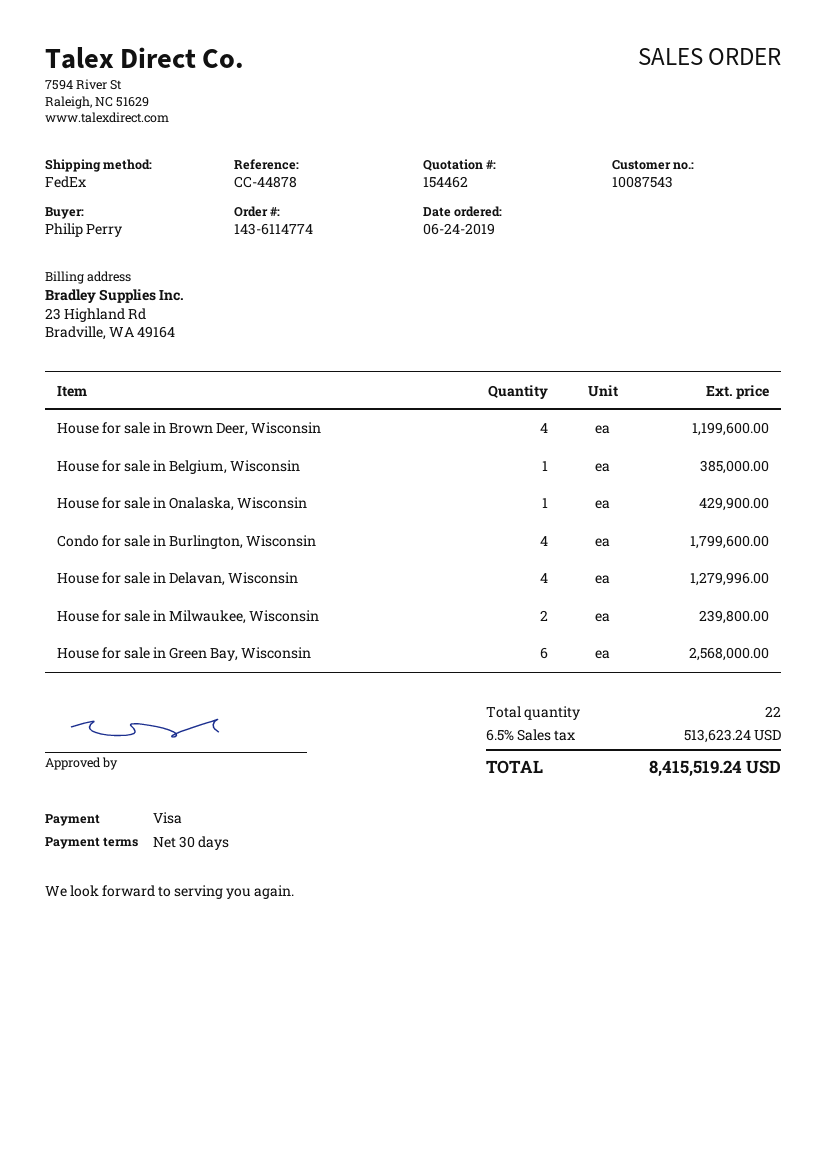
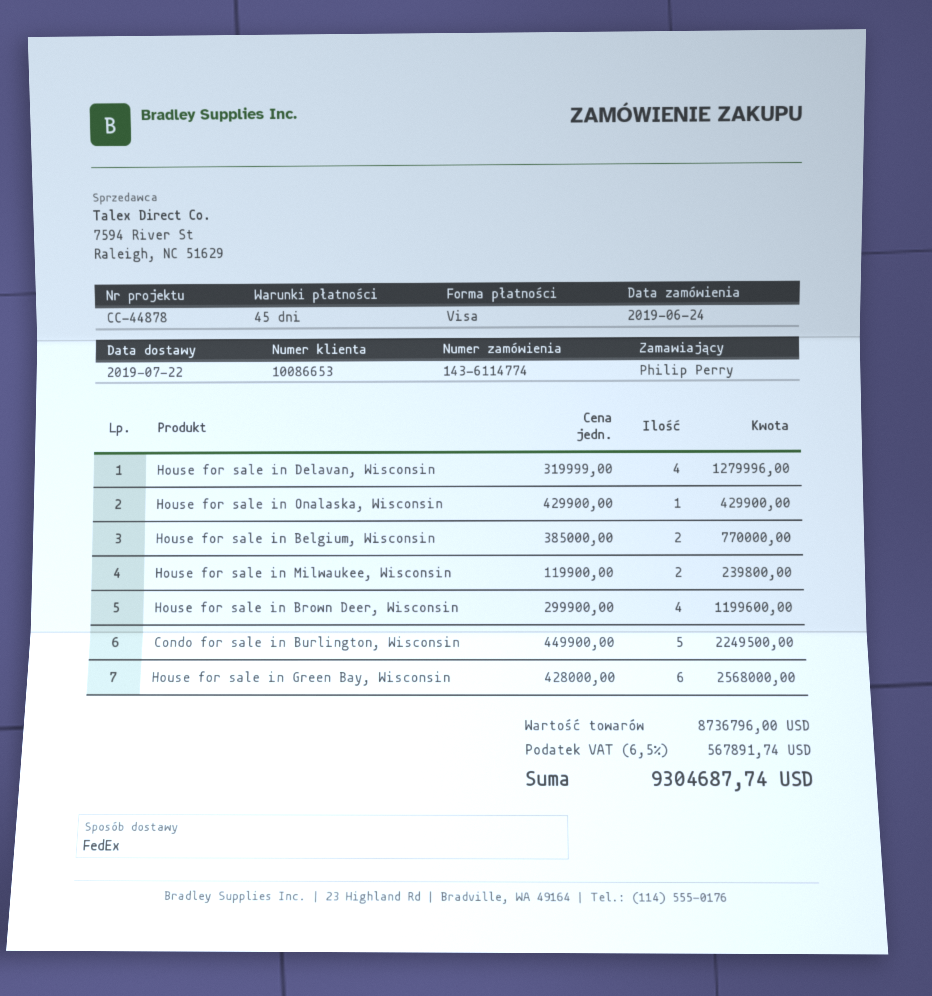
payment terms: 30 days -> 45 days
customer number: 10087543 -> 10086653
House for sale in Belgium, Wisconsin: 1 for 385000.00 -> 2 for 770000.00
Condo for sale in Burlington, Wisconsin: 4 for 1799600.00 -> 5 for 2249500.00
tax: 6.5% = 513623.24 -> 6.5% = 567891.74
total: 8415519.24 -> 9304687.74

